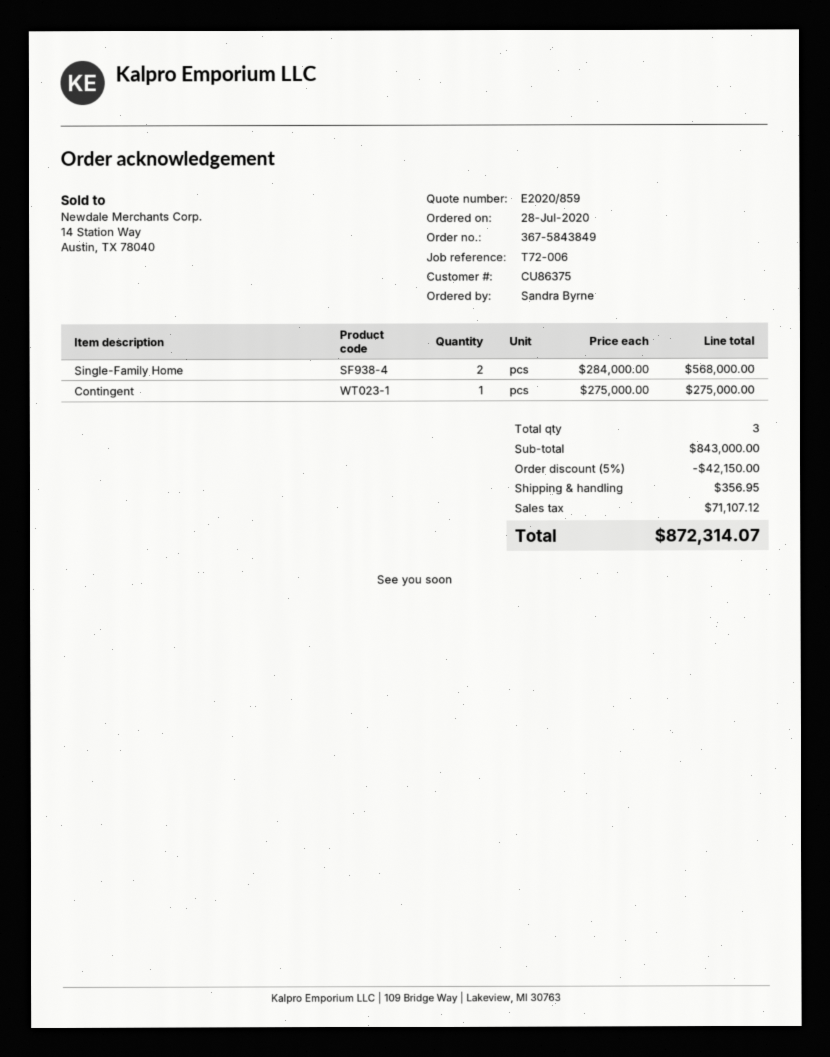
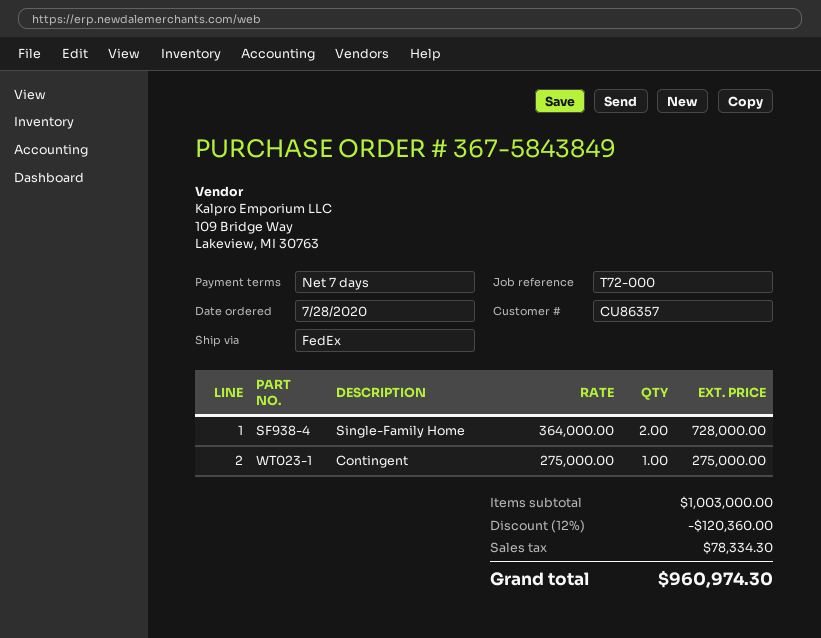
customer number: CU86375 -> CU86357
reference: T72-006 -> T72-000
Single-Family Home: 2 x 284000.00 = 568000.00 -> 2 x 364000.00 = 728000.00
subtotal: 843000.00 -> 1003000.00
discount: 5% = 42150.00 -> 12% = 120360.00
shipping: 356.95 -> none
tax: 71107.12 -> 78334.30
total: 872314.07 -> 960974.30

